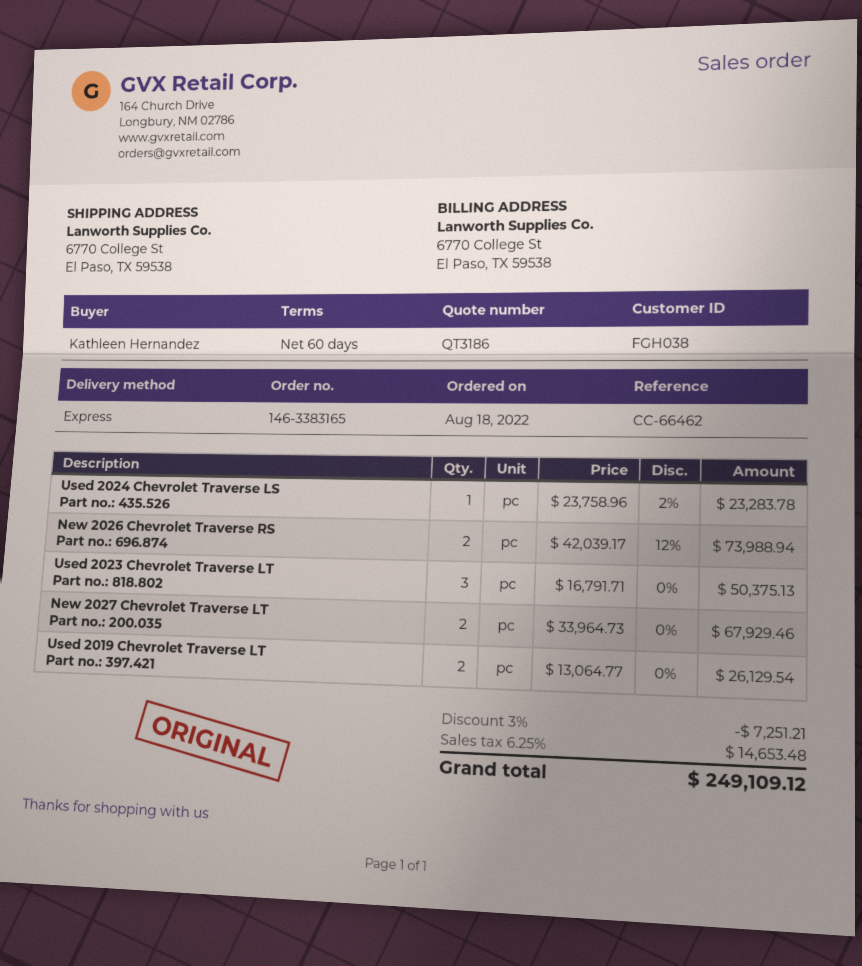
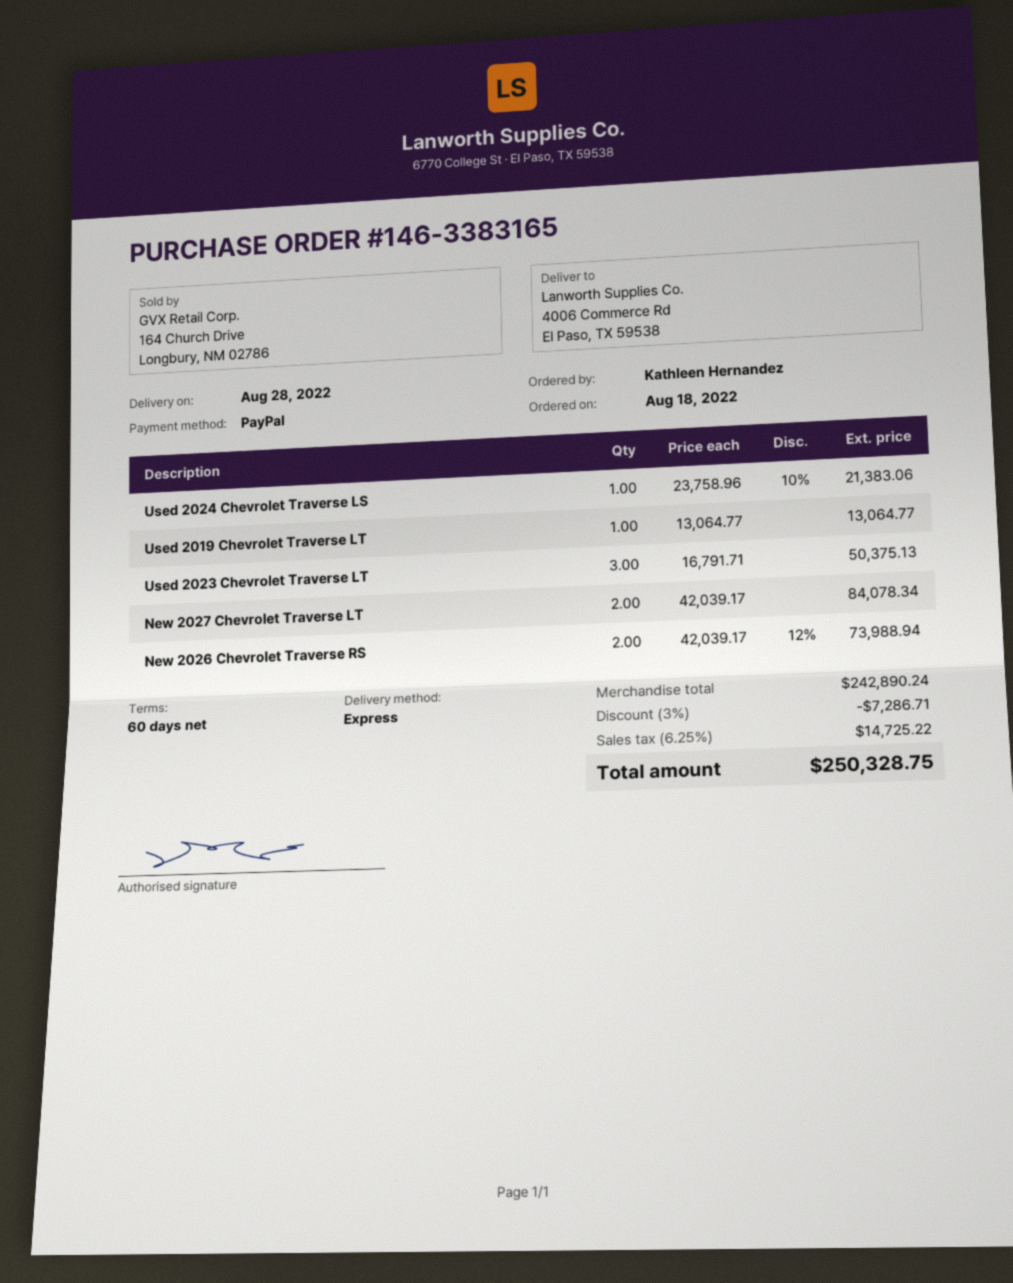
ship to: 6770 College St, El Paso, TX 59538 -> 4006 Commerce Rd, El Paso, TX 59538
Used 2024 Chevrolet Traverse LS: 1 x 23758.96 - 2% = 23283.78 -> 1 x 23758.96 - 10% = 21383.06
New 2027 Chevrolet Traverse LT: 2 x 33964.73 = 67929.46 -> 2 x 42039.17 = 84078.34
Used 2019 Chevrolet Traverse LT: 2 x 13064.77 = 26129.54 -> 1 x 13064.77 = 13064.77
discount: 3% = 7251.21 -> 3% = 7286.71
tax: 6.25% = 14653.48 -> 6.25% = 14725.22
total: 249109.12 -> 250328.75

